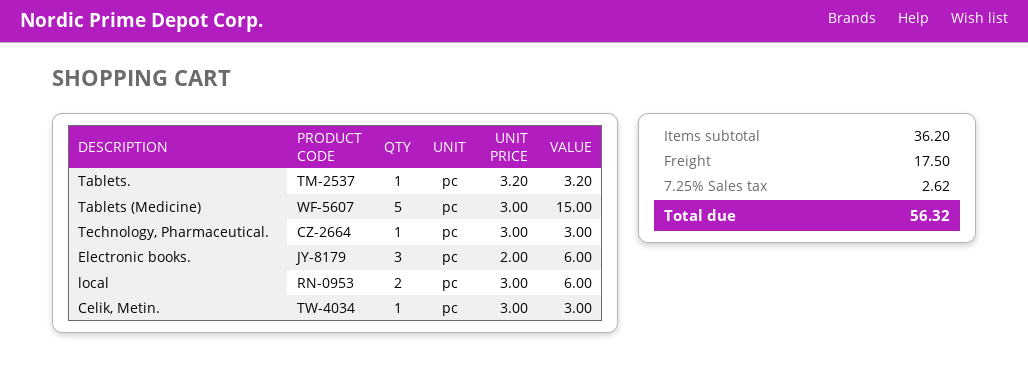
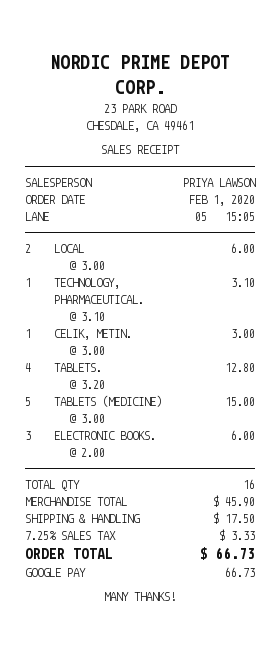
Tablets.: 1 x 3.20 = 3.20 -> 4 x 3.20 = 12.80
Technology, Pharmaceutical.: 1 x 3.00 = 3.00 -> 1 x 3.10 = 3.10
subtotal: 36.20 -> 45.90
tax: 7.25% = 2.62 -> 7.25% = 3.33
total: 56.32 -> 66.73

